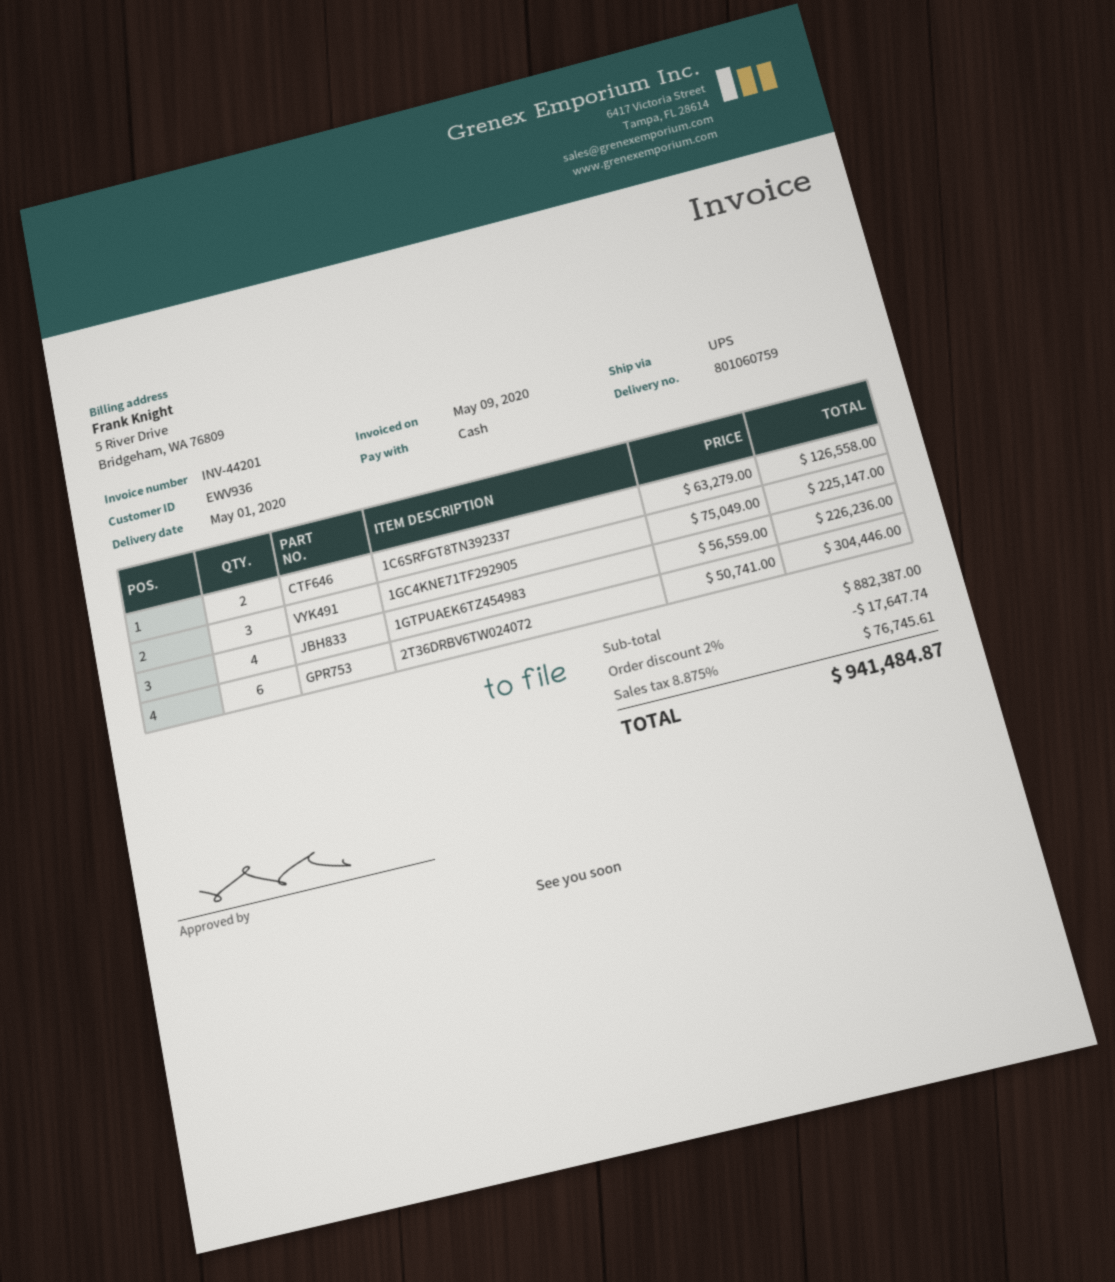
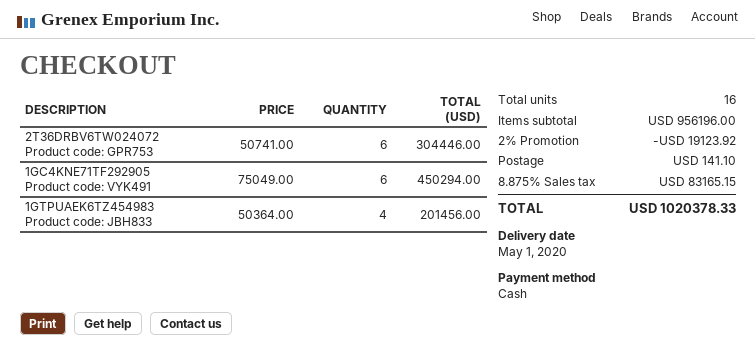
1C6SRFGT8TN392337: 2 x 63279.00 = 126558.00 -> none
1GC4KNE71TF292905: 3 x 75049.00 = 225147.00 -> 6 x 75049.00 = 450294.00
1GTPUAEK6TZ454983: 4 x 56559.00 = 226236.00 -> 4 x 50364.00 = 201456.00
subtotal: 882387.00 -> 956196.00
discount: 2% = 17647.74 -> 2% = 19123.92
shipping: none -> 141.10
tax: 8.875% = 76745.61 -> 8.875% = 83165.15
total: 941484.87 -> 1020378.33

